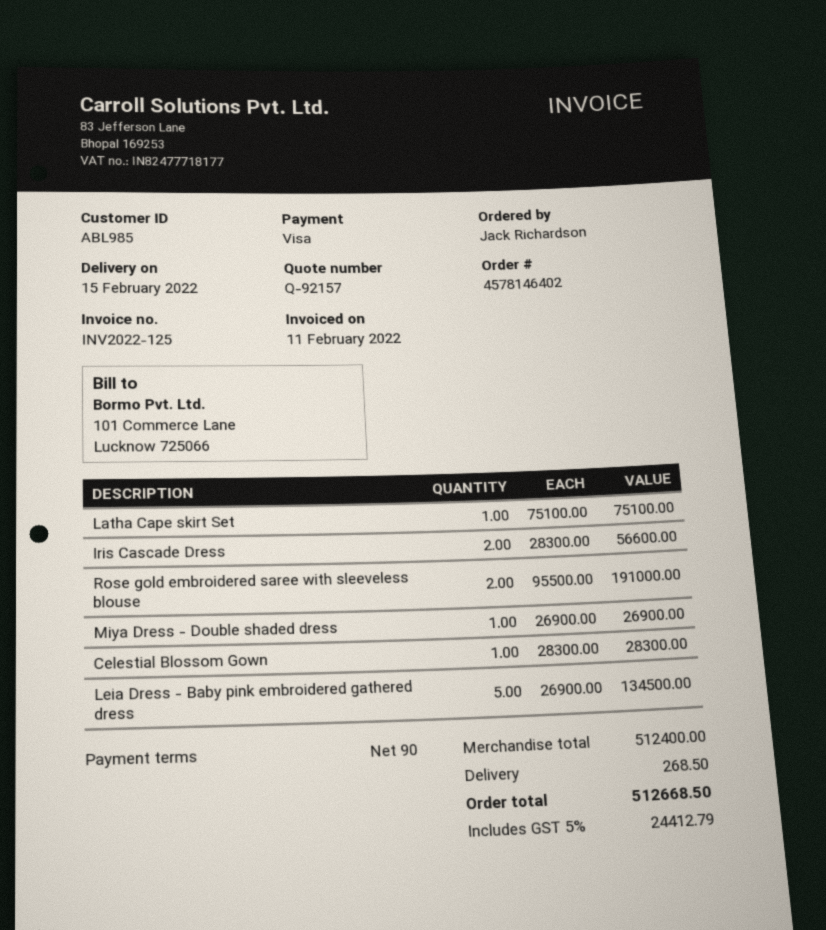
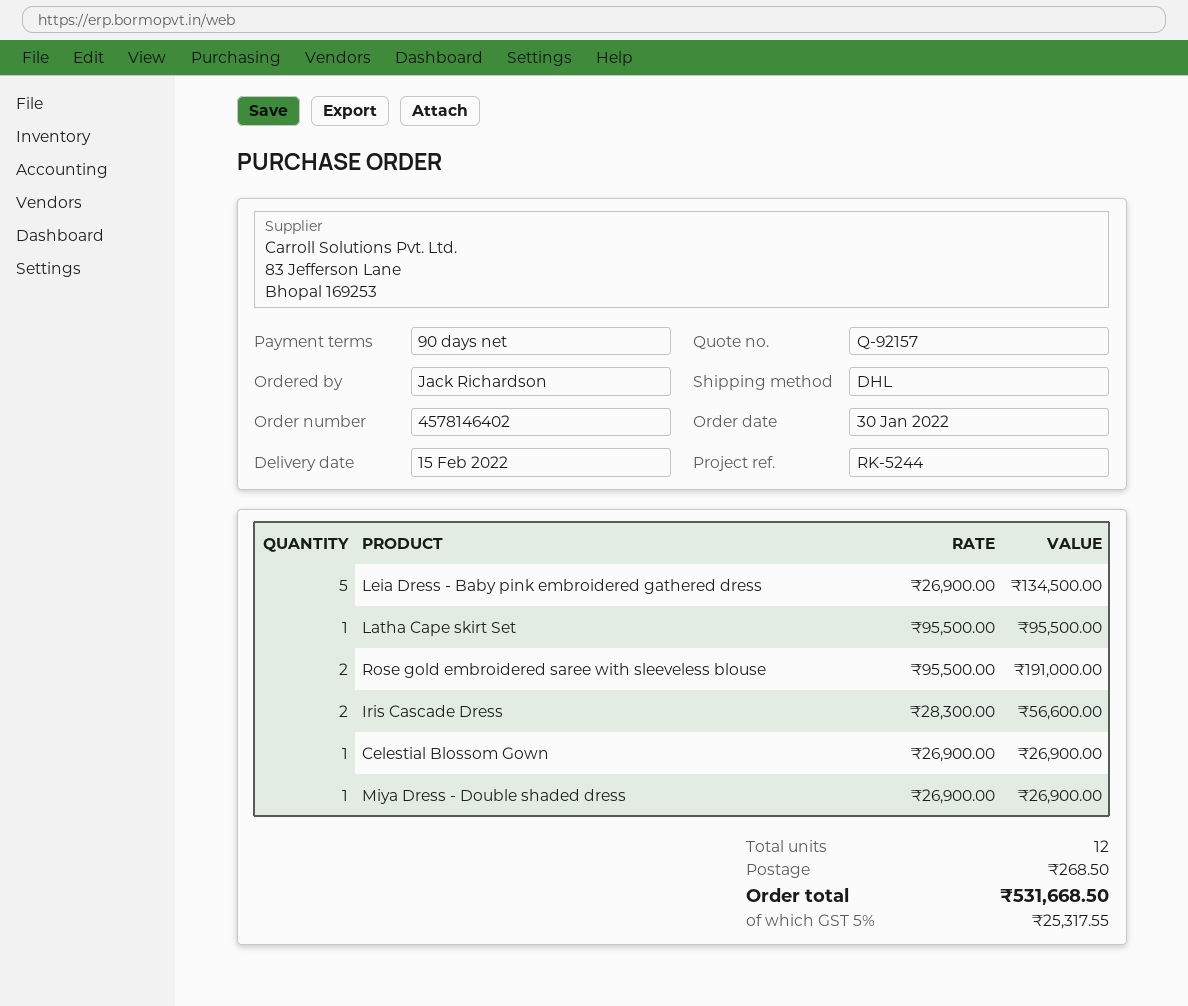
Latha Cape skirt Set: 1 x 75100.00 = 75100.00 -> 1 x 95500.00 = 95500.00
Celestial Blossom Gown: 1 x 28300.00 = 28300.00 -> 1 x 26900.00 = 26900.00
tax: 5% = 24412.79 -> 5% = 25317.55
total: 512668.50 -> 531668.50

